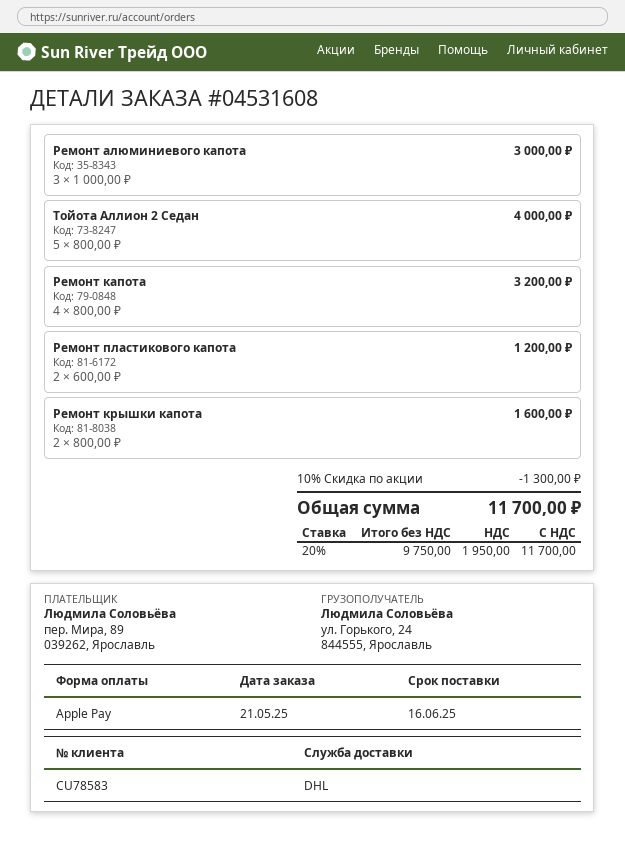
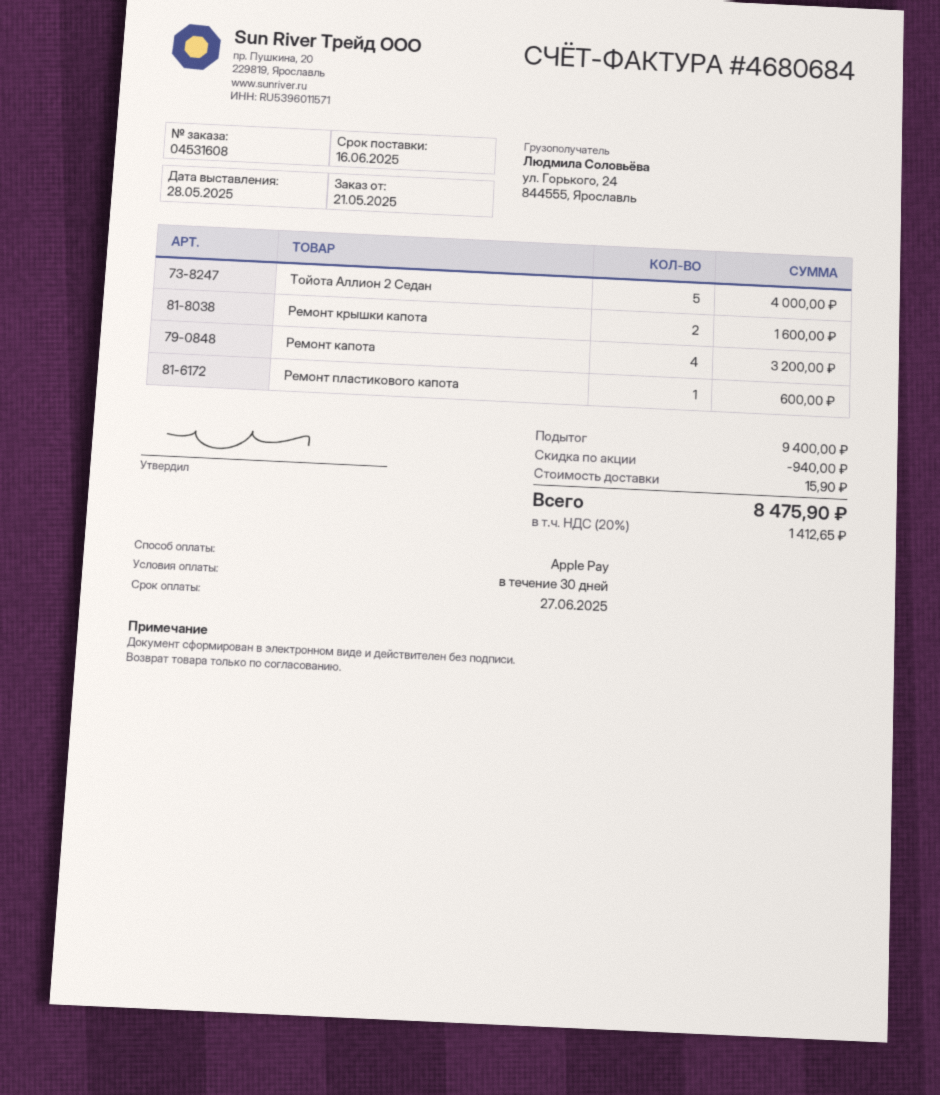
Ремонт алюминиевого капота: 3 for 3000.00 -> none
Ремонт пластикового капота: 2 for 1200.00 -> 1 for 600.00
discount: 1300.00 -> 940.00
shipping: none -> 15.90
tax: 20% = 1950.00 -> 20% = 1412.65
total: 11700.00 -> 8475.90

